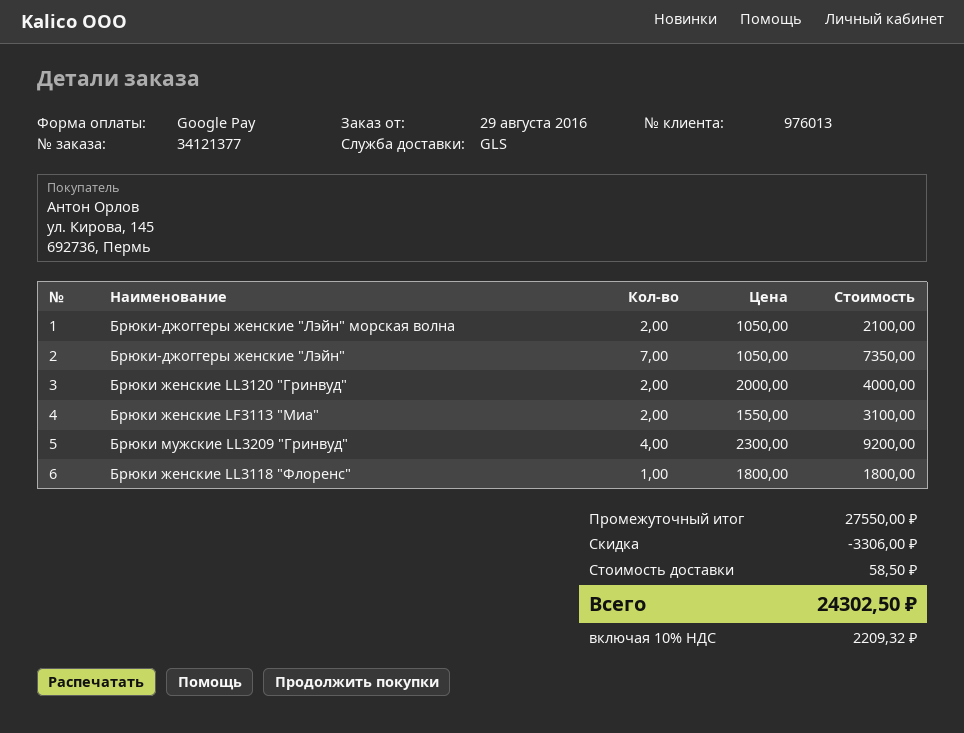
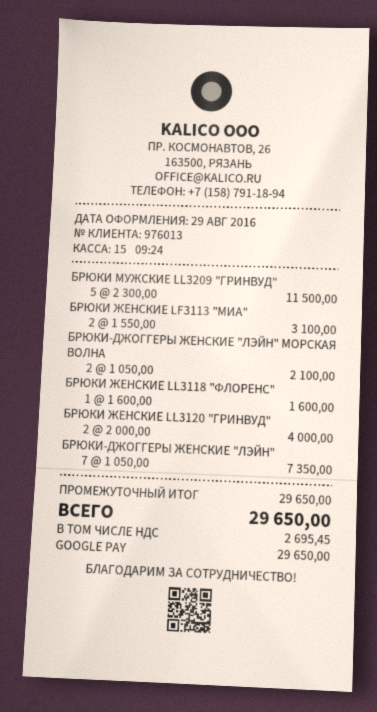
Брюки мужские LL3209 "Гринвуд": 4 x 2300.00 = 9200.00 -> 5 x 2300.00 = 11500.00
Брюки женские LL3118 "Флоренс": 1 x 1800.00 = 1800.00 -> 1 x 1600.00 = 1600.00
subtotal: 27550.00 -> 29650.00
discount: 3306.00 -> none
shipping: 58.50 -> none
tax: 2209.32 -> 2695.45
total: 24302.50 -> 29650.00

